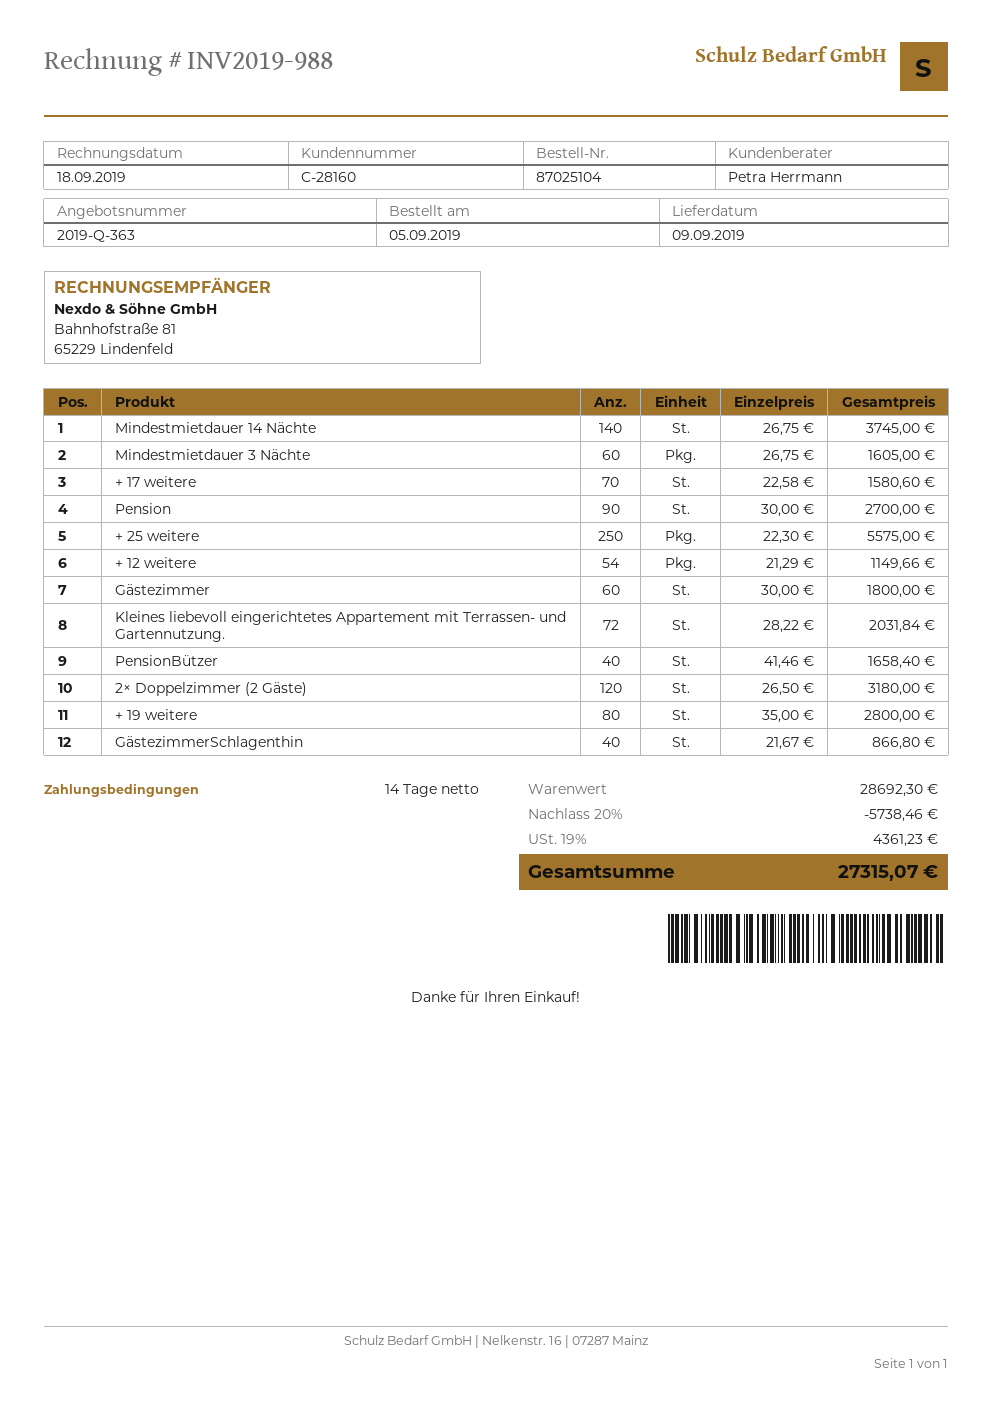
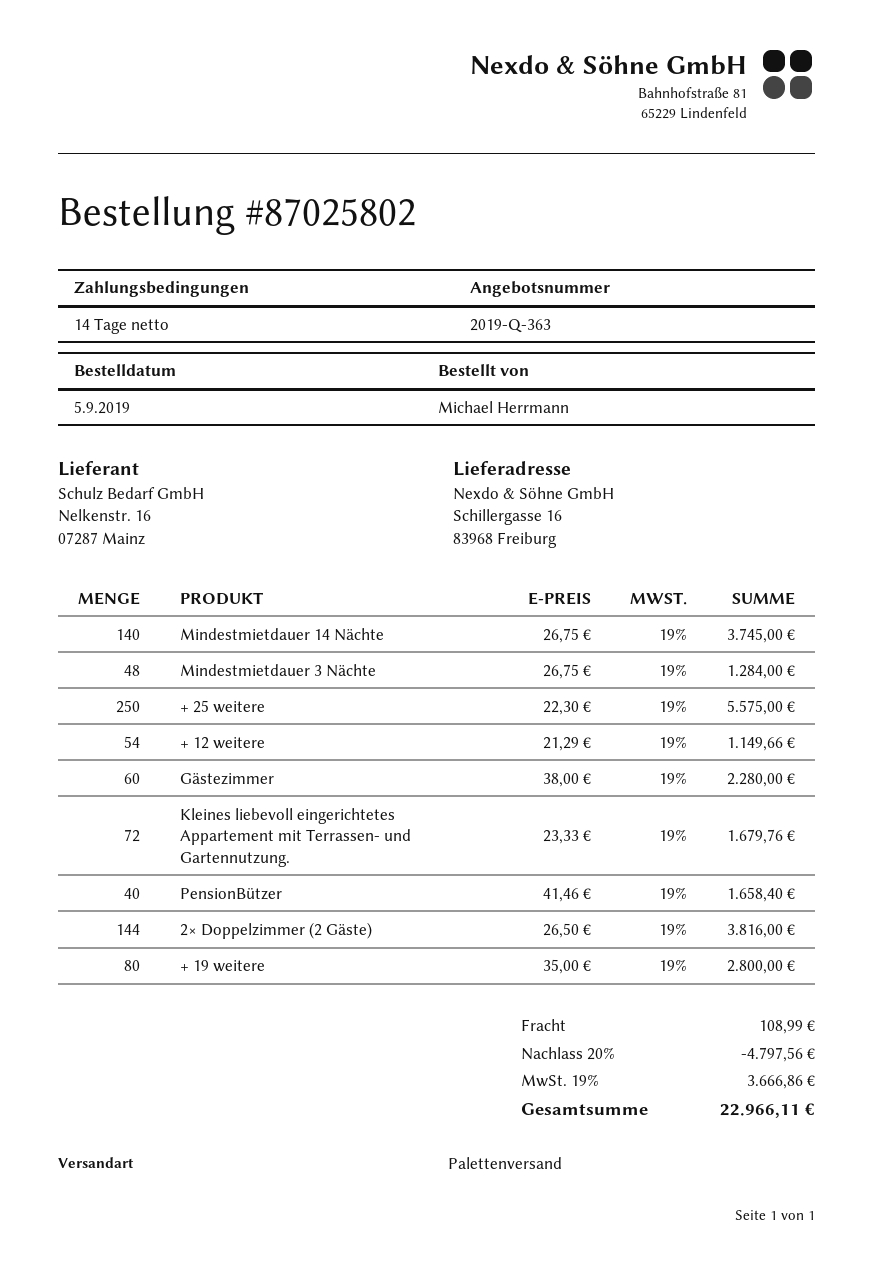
order number: 87025104 -> 87025802
Mindestmietdauer 3 Nächte: 60 x 26.75 = 1605.00 -> 48 x 26.75 = 1284.00
+ 17 weitere: 70 x 22.58 = 1580.60 -> none
Pension: 90 x 30.00 = 2700.00 -> none
Gästezimmer: 60 x 30.00 = 1800.00 -> 60 x 38.00 = 2280.00
Kleines liebevoll eingerichtetes Appartement mit Terrassen- und Gartennutzung.: 72 x 28.22 = 2031.84 -> 72 x 23.33 = 1679.76
2× Doppelzimmer (2 Gäste): 120 x 26.50 = 3180.00 -> 144 x 26.50 = 3816.00
GästezimmerSchlagenthin: 40 x 21.67 = 866.80 -> none
discount: 20% = 5738.46 -> 20% = 4797.56
shipping: none -> 108.99
tax: 19% = 4361.23 -> 19% = 3666.86
total: 27315.07 -> 22966.11

